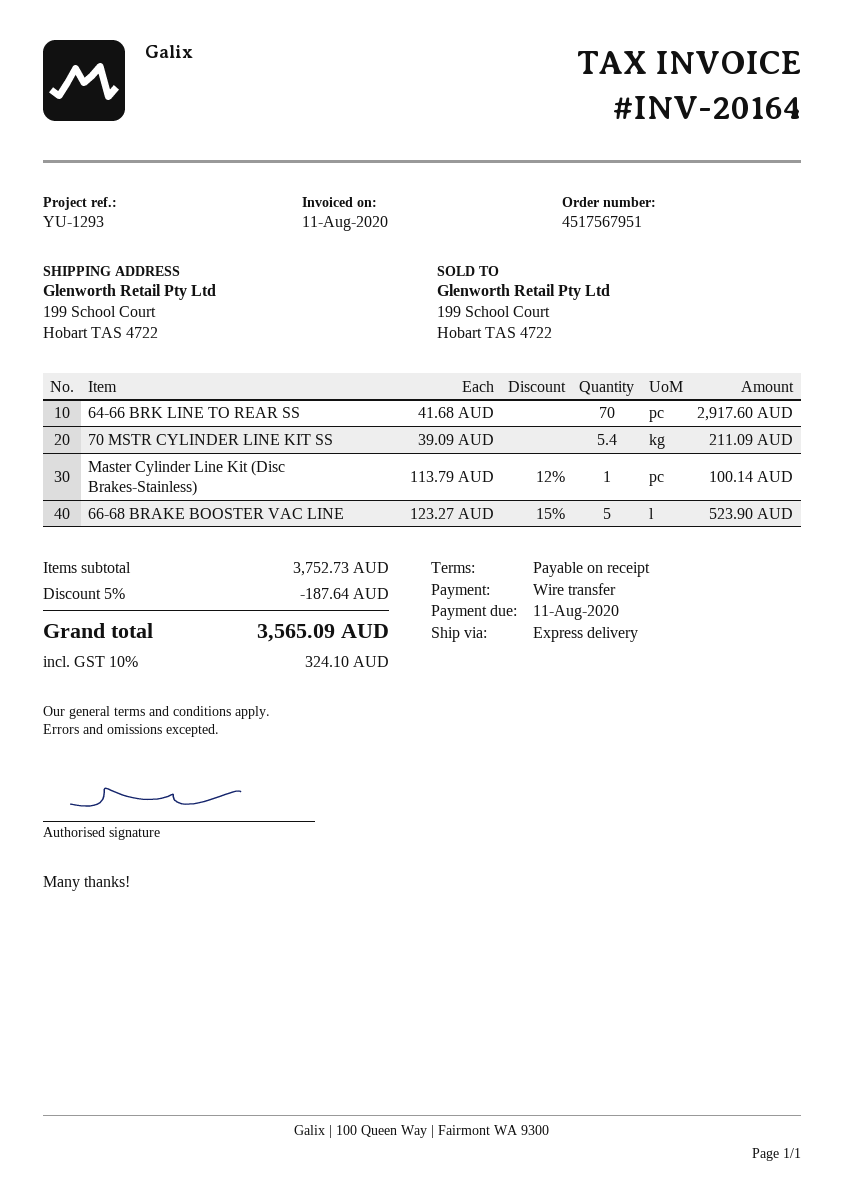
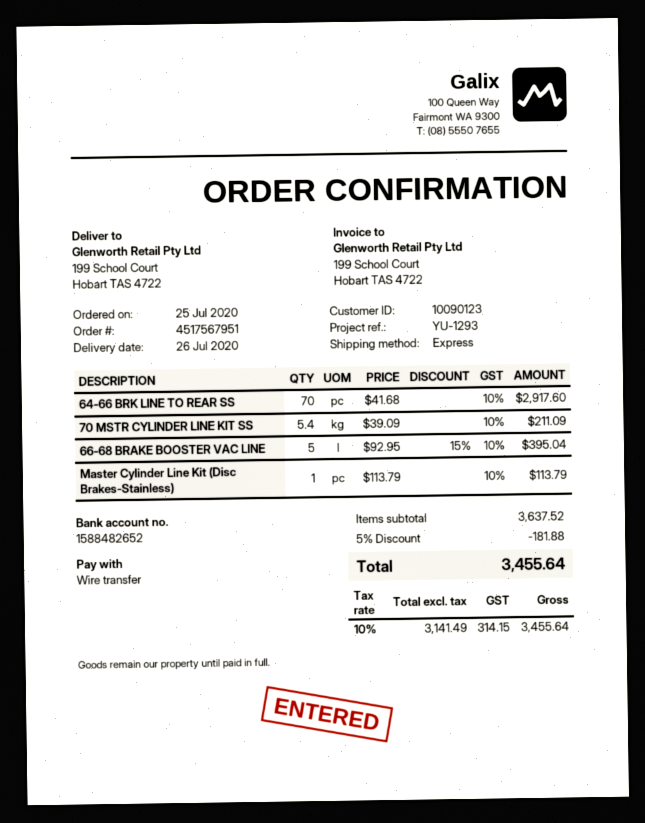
Master Cylinder Line Kit (Disc Brakes-Stainless): 1 x 113.79 - 12% = 100.14 -> 1 x 113.79 = 113.79
66-68 BRAKE BOOSTER VAC LINE: 5 x 123.27 - 15% = 523.90 -> 5 x 92.95 - 15% = 395.04
subtotal: 3752.73 -> 3637.52
discount: 5% = 187.64 -> 5% = 181.88
tax: 10% = 324.10 -> 10% = 314.15
total: 3565.09 -> 3455.64

